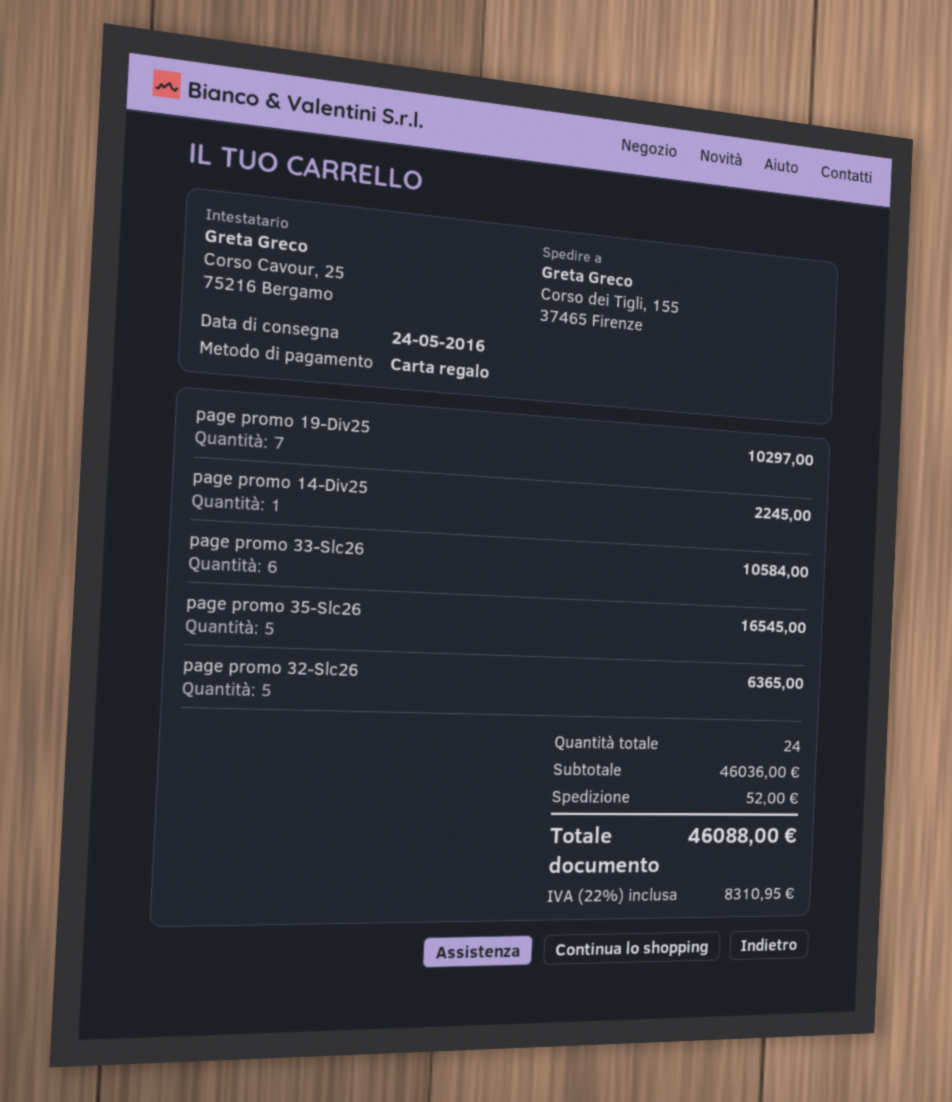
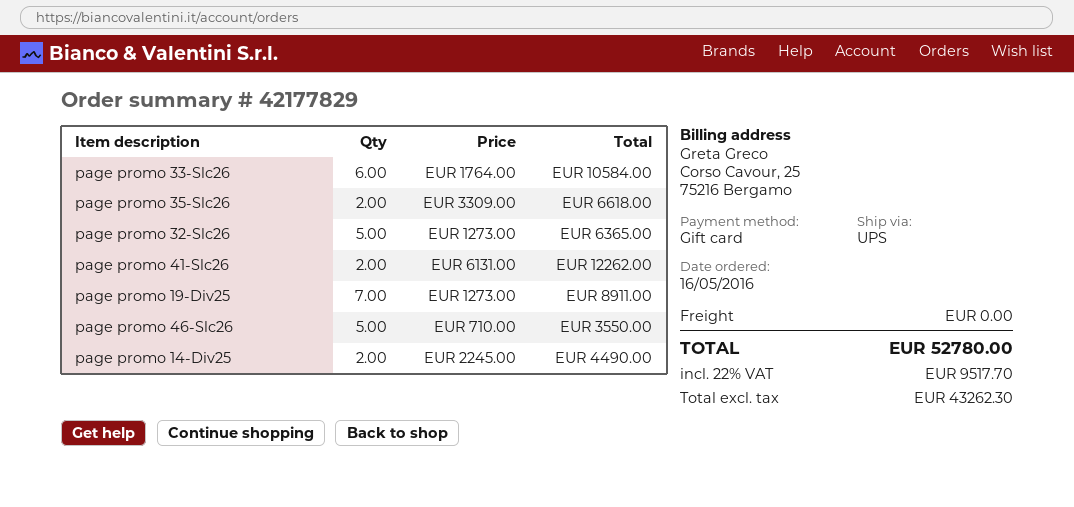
page promo 19-Div25: 7 for 10297.00 -> 7 for 8911.00
page promo 14-Div25: 1 for 2245.00 -> 2 for 4490.00
page promo 35-Slc26: 5 for 16545.00 -> 2 for 6618.00
page promo 41-Slc26: none -> 2 for 12262.00
page promo 46-Slc26: none -> 5 for 3550.00
shipping: 52.00 -> 0.00
tax: 22% = 8310.95 -> 22% = 9517.70
total: 46088.00 -> 52780.00

